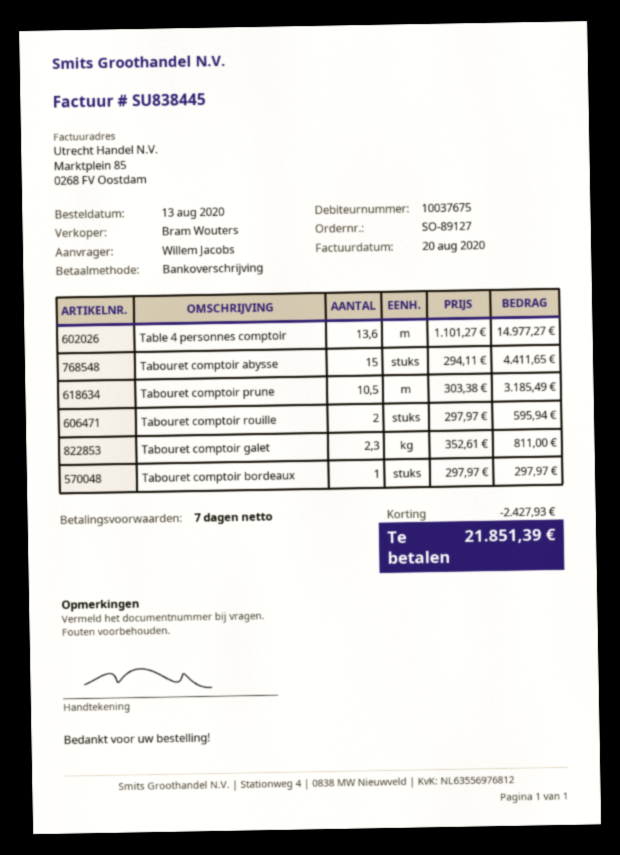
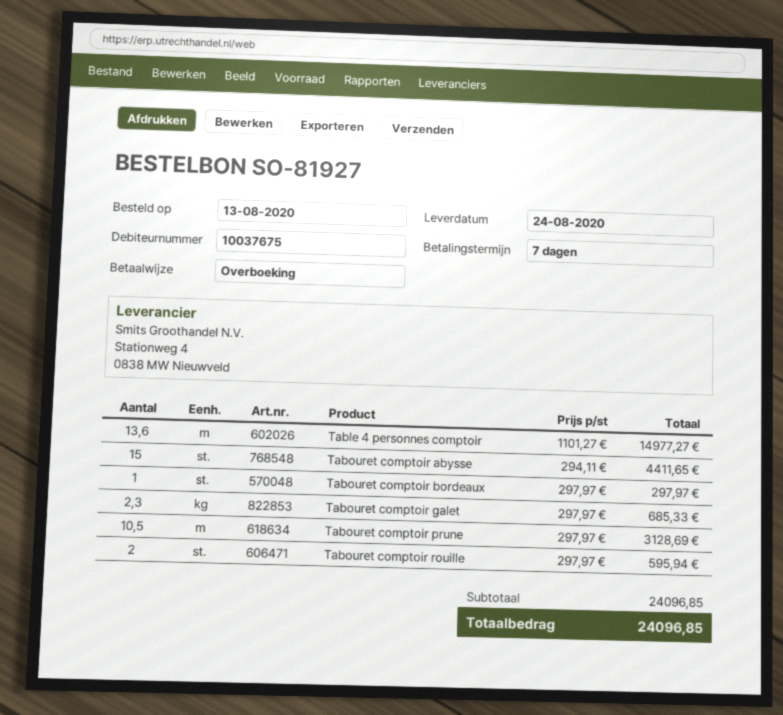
order number: SO-89127 -> SO-81927
Tabouret comptoir prune: 10.5 x 303.38 = 3185.49 -> 10.5 x 297.97 = 3128.69
Tabouret comptoir galet: 2.3 x 352.61 = 811.00 -> 2.3 x 297.97 = 685.33
discount: 2427.93 -> none
total: 21851.39 -> 24096.85

